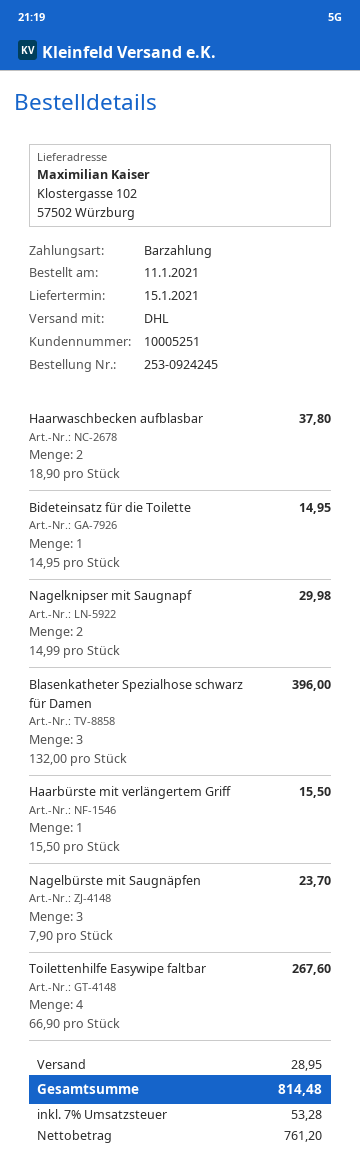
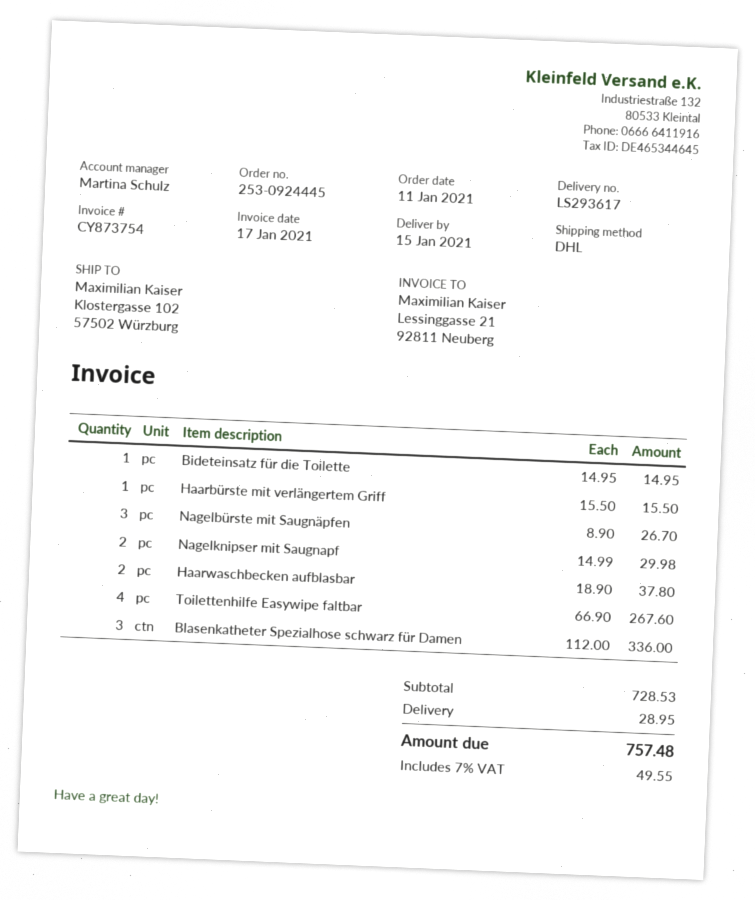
order number: 253-0924245 -> 253-0924445
Blasenkatheter Spezialhose schwarz für Damen: 3 x 132.00 = 396.00 -> 3 x 112.00 = 336.00
Nagelbürste mit Saugnäpfen: 3 x 7.90 = 23.70 -> 3 x 8.90 = 26.70
tax: 7% = 53.28 -> 7% = 49.55
total: 814.48 -> 757.48

